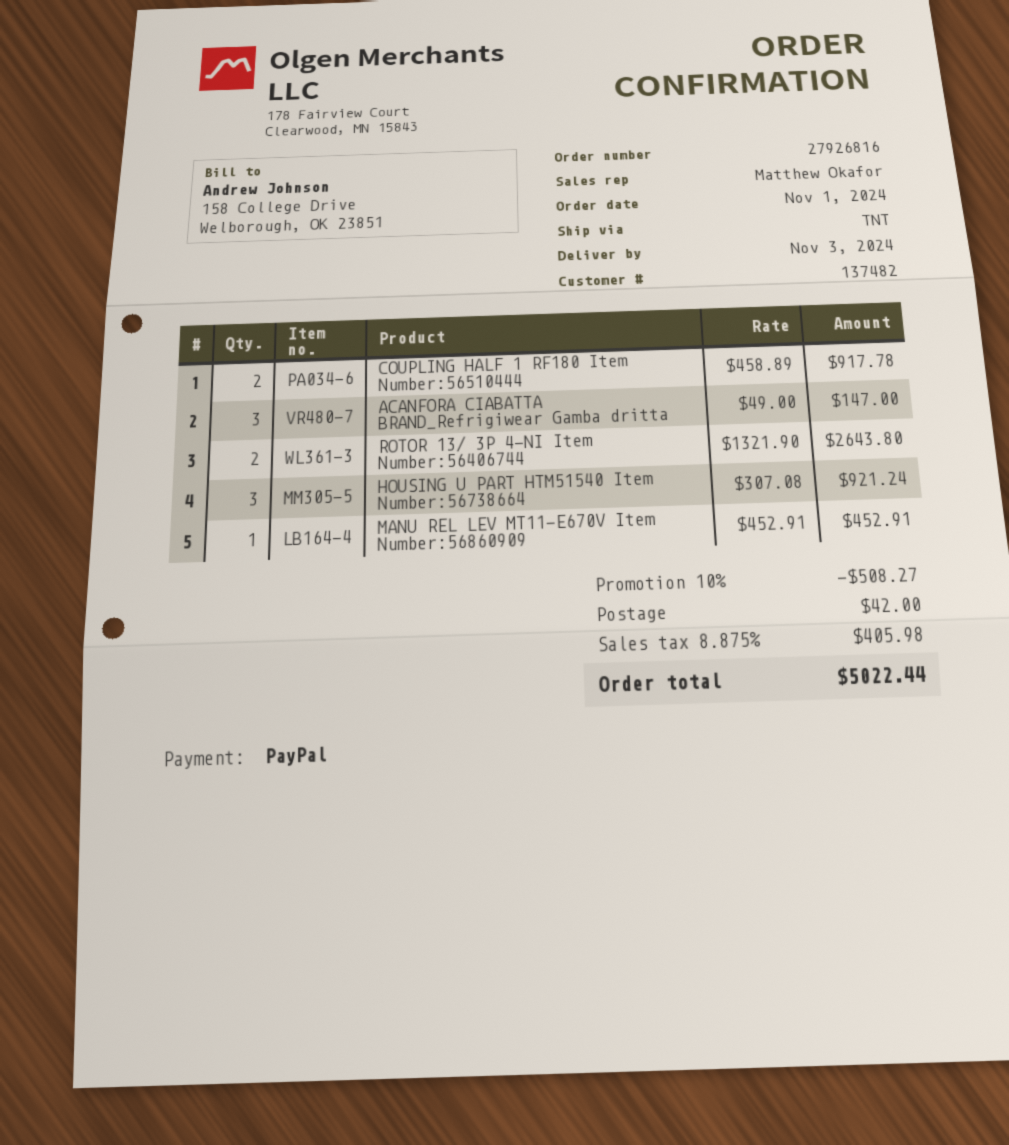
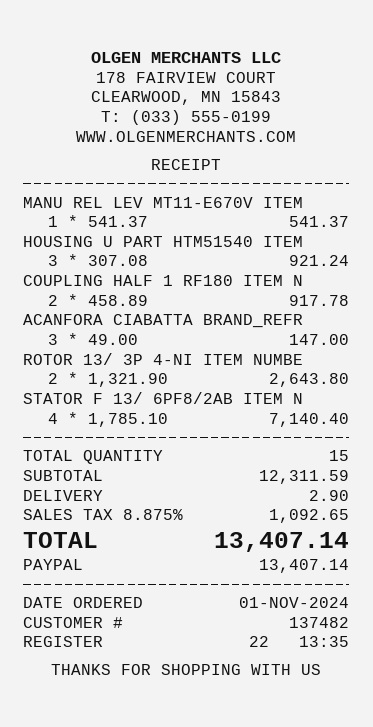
MANU REL LEV MT11-E670V Item Number:56860909: 1 x 452.91 = 452.91 -> 1 x 541.37 = 541.37
STATOR F 13/ 6PF8/2AB ITEM N: none -> 4 x 1785.10 = 7140.40
discount: 10% = 508.27 -> none
shipping: 42.00 -> 2.90
tax: 8.875% = 405.98 -> 8.875% = 1092.65
total: 5022.44 -> 13407.14

